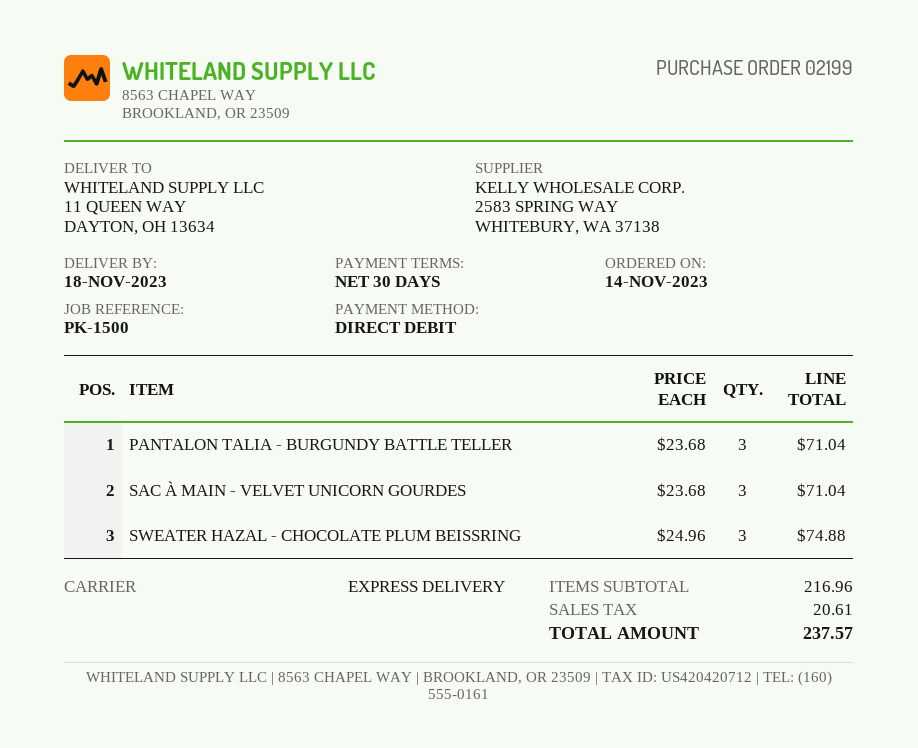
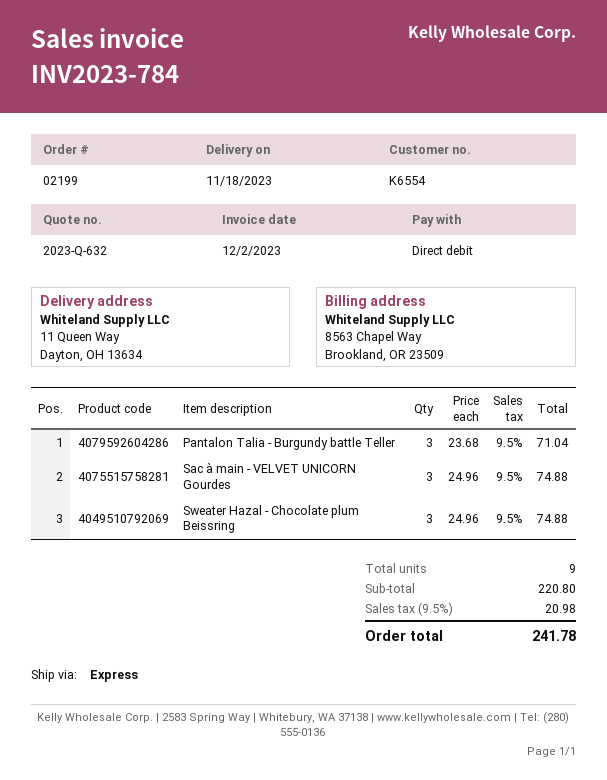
SAC À MAIN - VELVET UNICORN GOURDES: 3 x 23.68 = 71.04 -> 3 x 24.96 = 74.88
subtotal: 216.96 -> 220.80
tax: 20.61 -> 20.98
total: 237.57 -> 241.78

